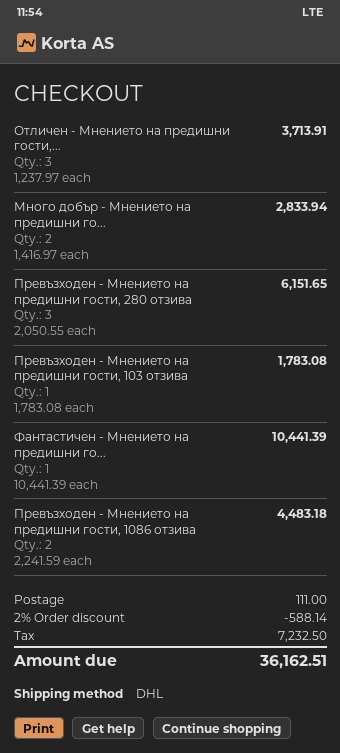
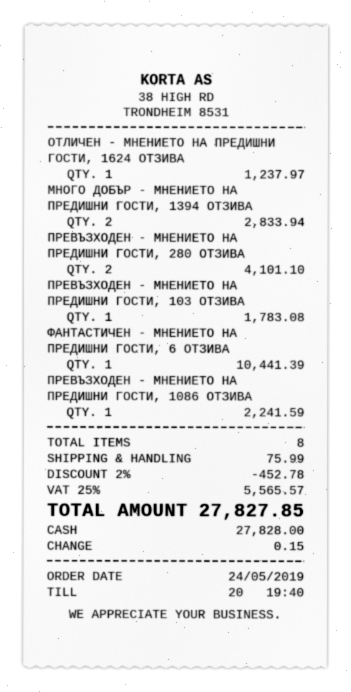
Отличен - Мнението на предишни гости,...: 3 for 3713.91 -> 1 for 1237.97
Превъзходен - Мнението на предишни гости, 280 отзива: 3 for 6151.65 -> 2 for 4101.10
Превъзходен - Мнението на предишни гости, 1086 отзива: 2 for 4483.18 -> 1 for 2241.59
discount: 2% = 588.14 -> 2% = 452.78
shipping: 111.00 -> 75.99
tax: 7232.50 -> 5565.57
total: 36162.51 -> 27827.85

